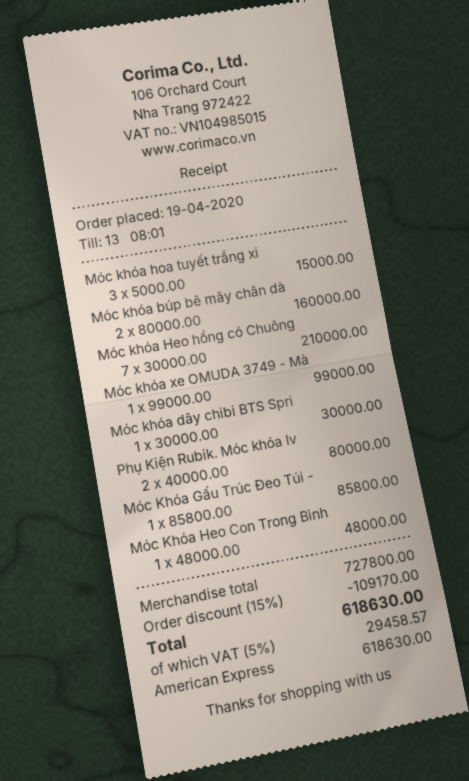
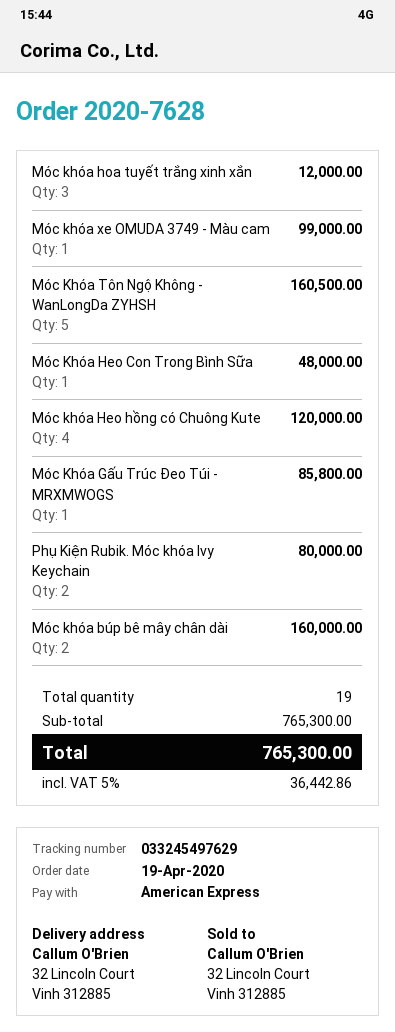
Móc khóa hoa tuyết trắng xi: 3 for 15000.00 -> 3 for 12000.00
Móc khóa Heo hồng có Chuông: 7 for 210000.00 -> 4 for 120000.00
Móc khóa dây chibi BTS Spri: 1 for 30000.00 -> none
Móc Khóa Tôn Ngộ Không - WanLongDa ZYHSH: none -> 5 for 160500.00
subtotal: 727800.00 -> 765300.00
discount: 15% = 109170.00 -> none
tax: 5% = 29458.57 -> 5% = 36442.86
total: 618630.00 -> 765300.00

